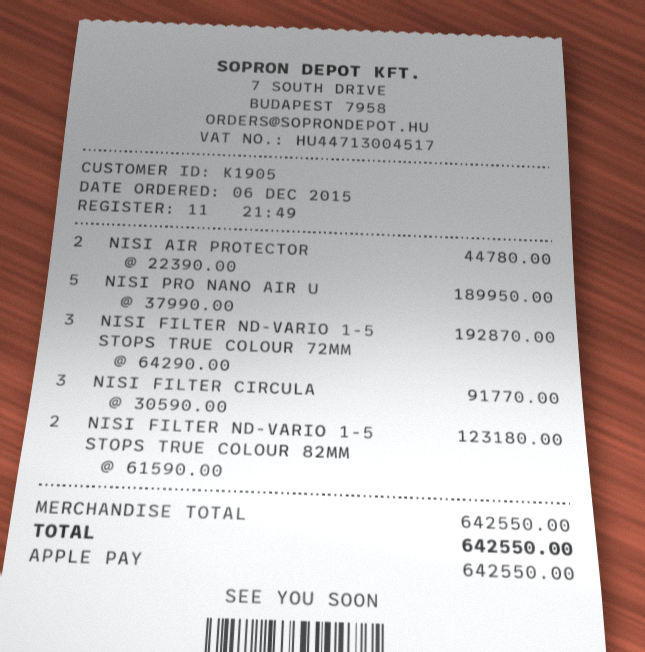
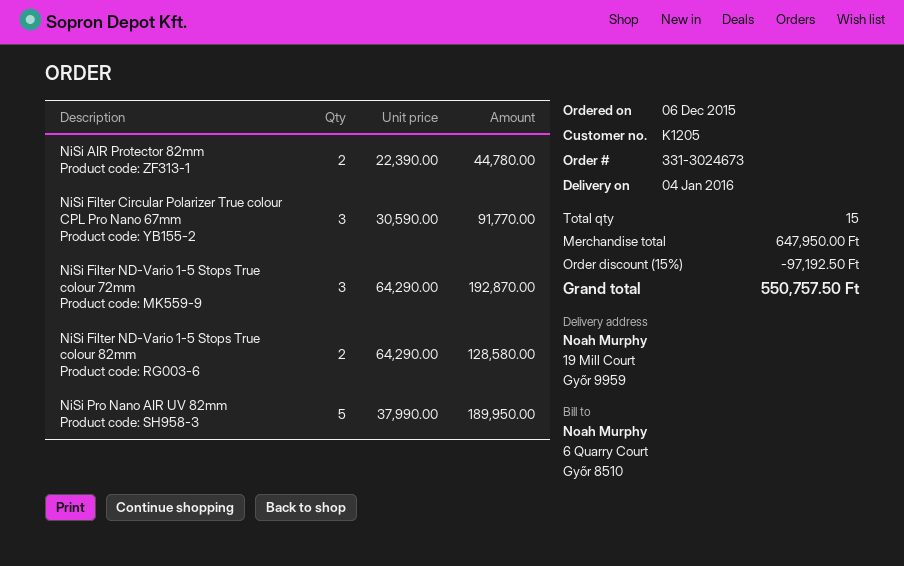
customer number: K1905 -> K1205
NISI FILTER ND-VARIO 1-5 STOPS TRUE COLOUR 82MM: 2 x 61590.00 = 123180.00 -> 2 x 64290.00 = 128580.00
subtotal: 642550.00 -> 647950.00
discount: none -> 15% = 97192.50
total: 642550.00 -> 550757.50

